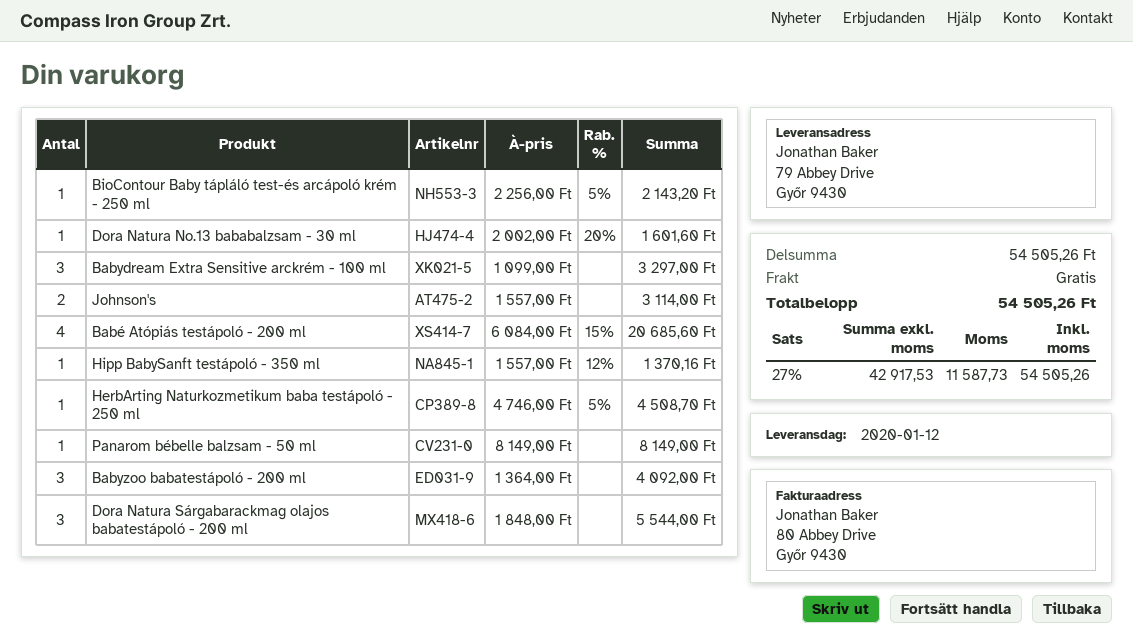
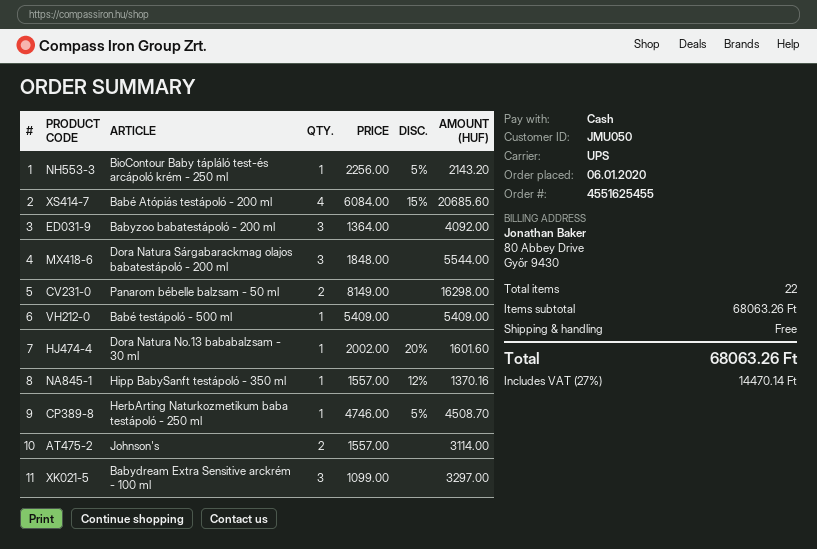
Panarom bébelle balzsam - 50 ml: 1 x 8149.00 = 8149.00 -> 2 x 8149.00 = 16298.00
Babé testápoló - 500 ml: none -> 1 x 5409.00 = 5409.00
subtotal: 54505.26 -> 68063.26
tax: 27% = 11587.73 -> 27% = 14470.14
total: 54505.26 -> 68063.26

